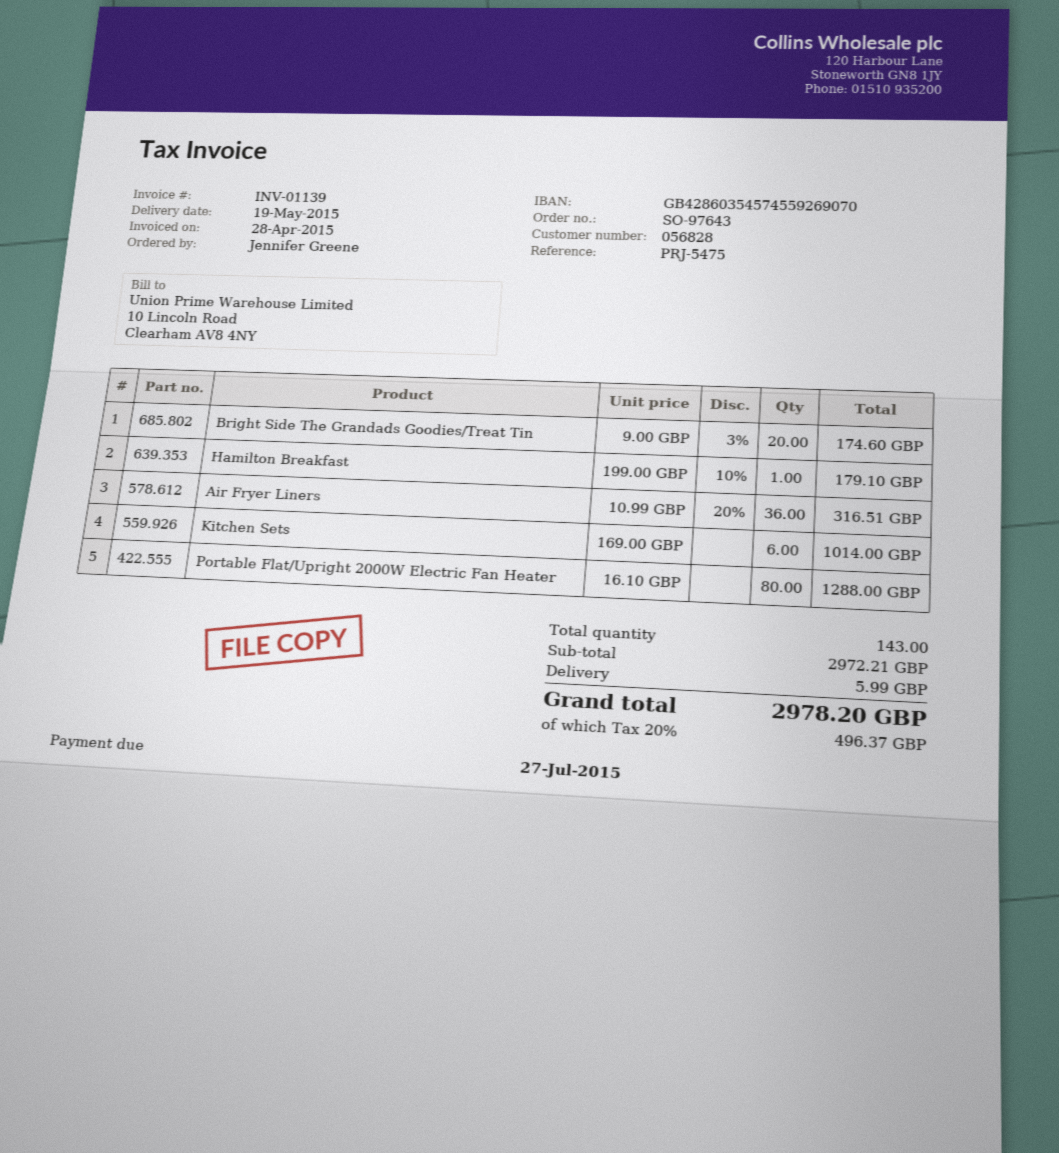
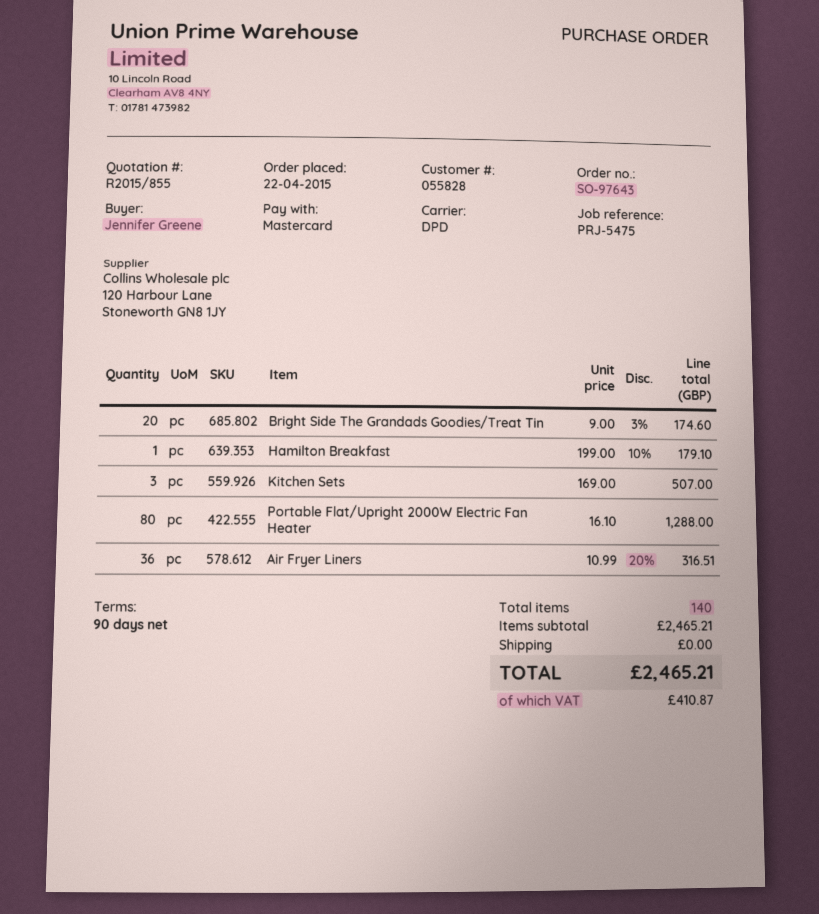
customer number: 056828 -> 055828
Kitchen Sets: 6 x 169.00 = 1014.00 -> 3 x 169.00 = 507.00
total quantity: 143 -> 140
subtotal: 2972.21 -> 2465.21
shipping: 5.99 -> 0.00
tax: 496.37 -> 410.87
total: 2978.20 -> 2465.21

